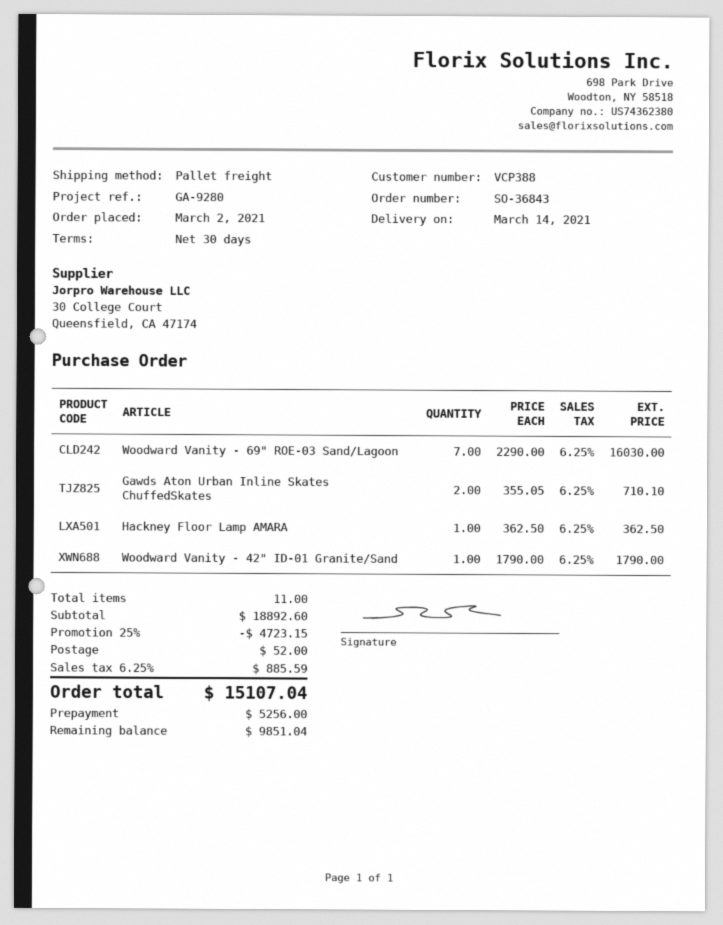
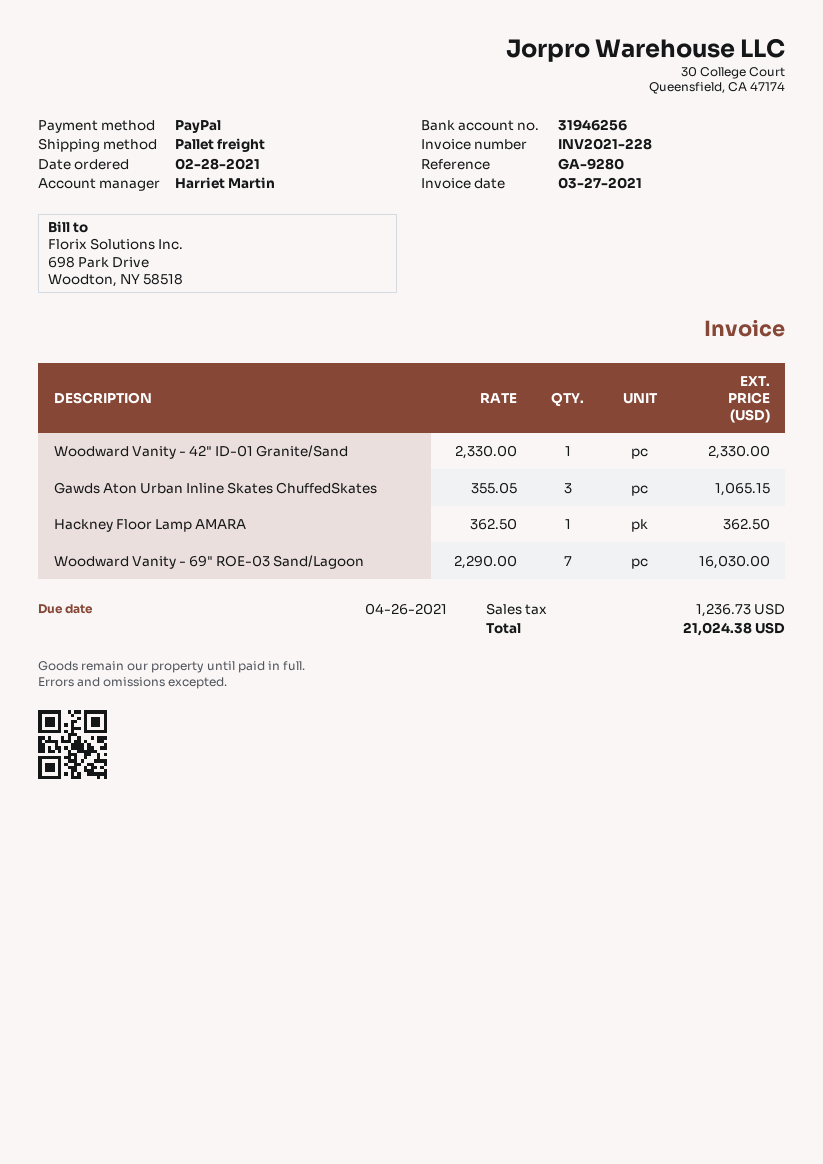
order date: 2021-03-02 -> 2021-02-28
Gawds Aton Urban Inline Skates ChuffedSkates: 2 x 355.05 = 710.10 -> 3 x 355.05 = 1065.15
Woodward Vanity - 42" ID-01 Granite/Sand: 1 x 1790.00 = 1790.00 -> 1 x 2330.00 = 2330.00
discount: 25% = 4723.15 -> none
shipping: 52.00 -> none
tax: 885.59 -> 1236.73
total: 15107.04 -> 21024.38

